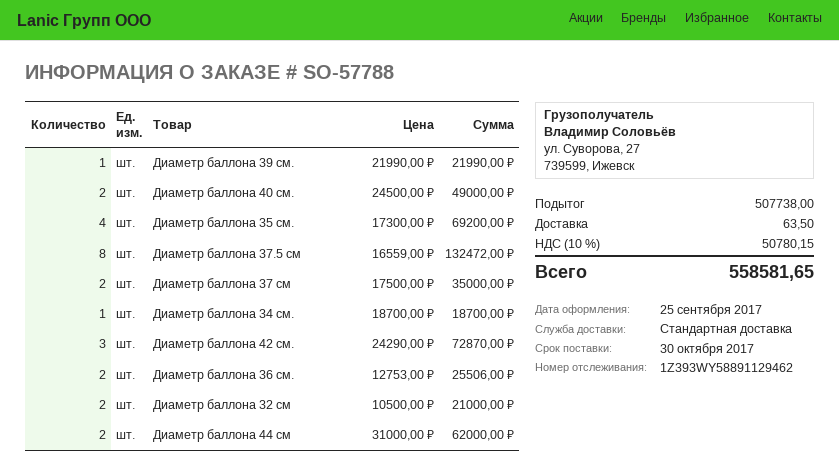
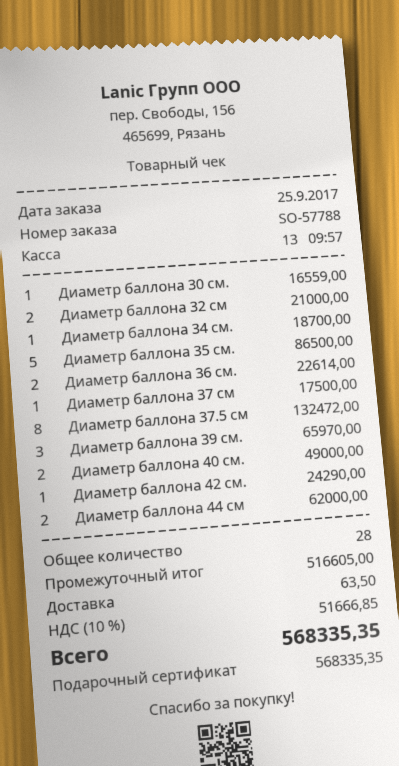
Диаметр баллона 39 см.: 1 for 21990.00 -> 3 for 65970.00
Диаметр баллона 35 см.: 4 for 69200.00 -> 5 for 86500.00
Диаметр баллона 37 см: 2 for 35000.00 -> 1 for 17500.00
Диаметр баллона 42 см.: 3 for 72870.00 -> 1 for 24290.00
Диаметр баллона 36 см.: 2 for 25506.00 -> 2 for 22614.00
Диаметр баллона 30 см.: none -> 1 for 16559.00
subtotal: 507738.00 -> 516605.00
tax: 10% = 50780.15 -> 10% = 51666.85
total: 558581.65 -> 568335.35

